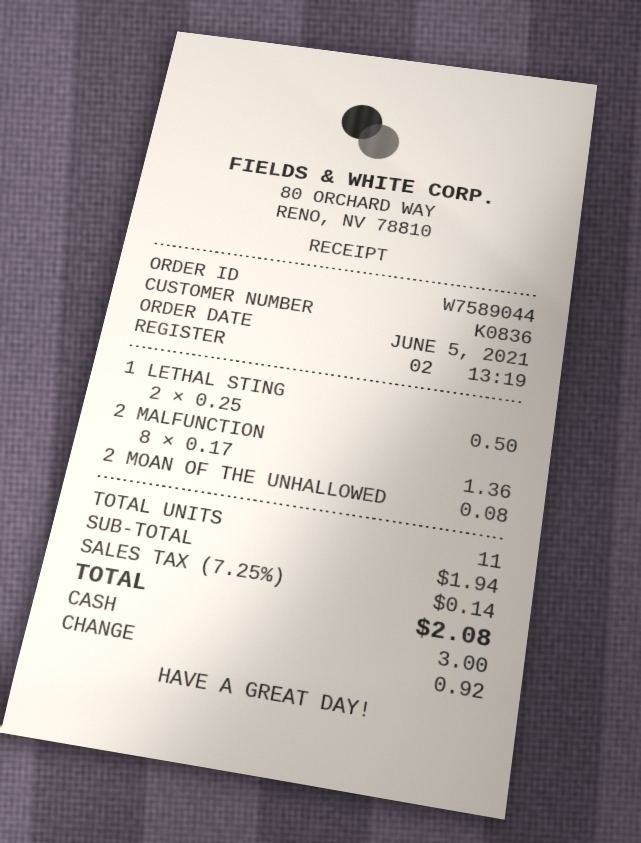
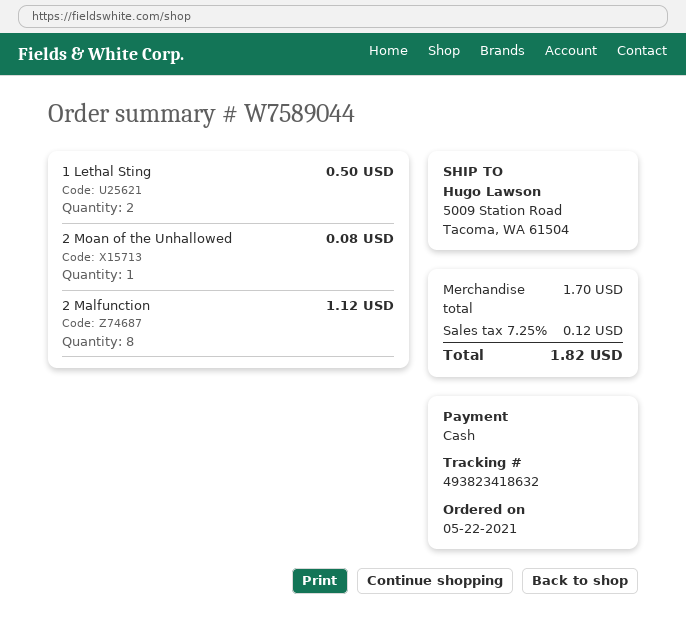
order date: 2021-06-05 -> 2021-05-22
2 MALFUNCTION: 8 for 1.36 -> 8 for 1.12
subtotal: 1.94 -> 1.70
tax: 7.25% = 0.14 -> 7.25% = 0.12
total: 2.08 -> 1.82

